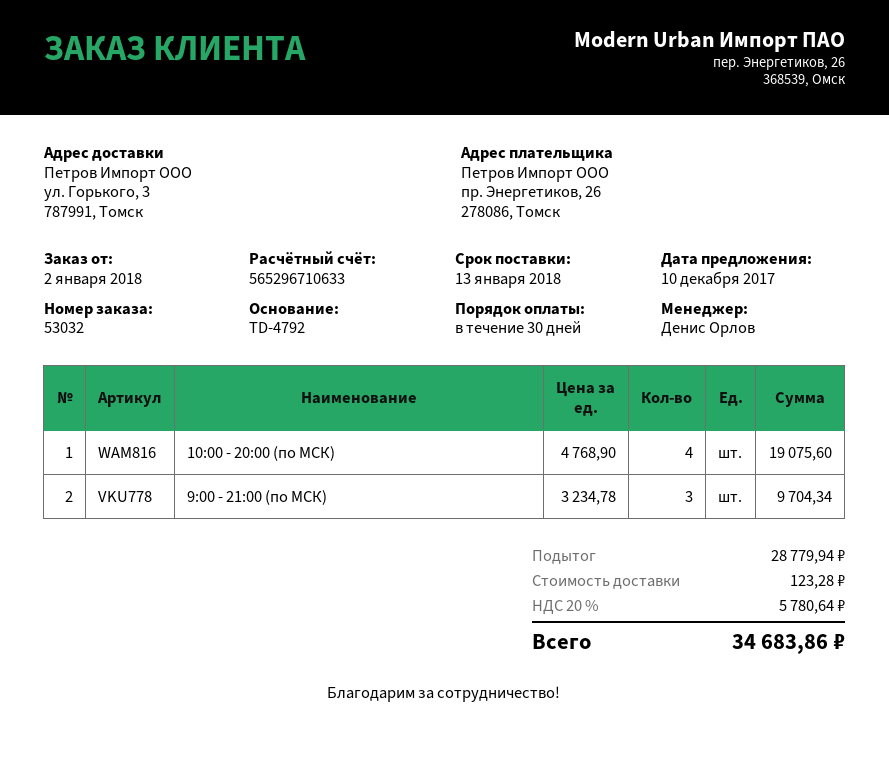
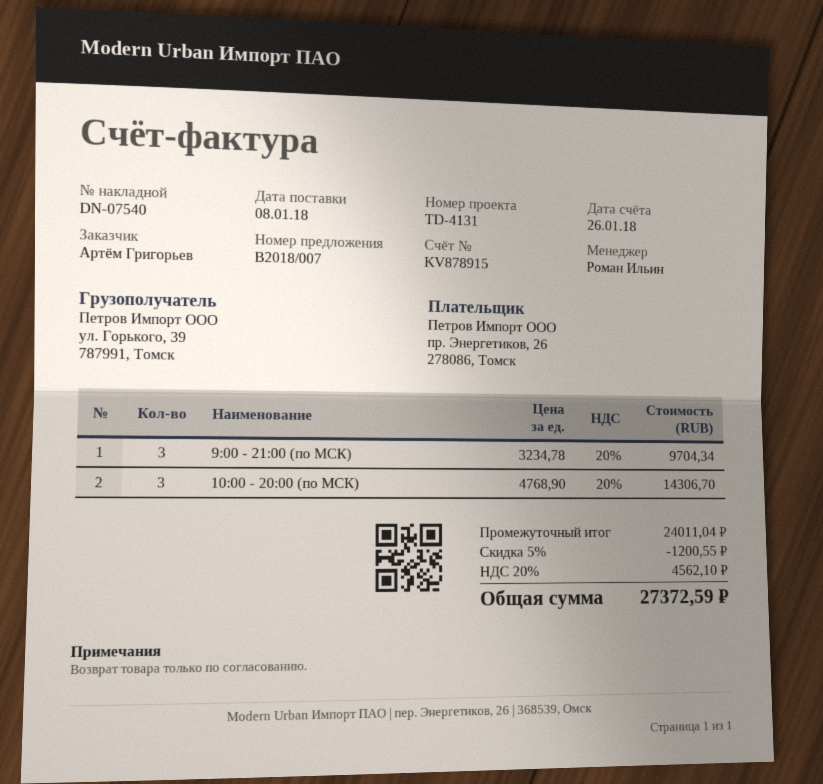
delivery date: 2018-01-13 -> 2018-01-08
reference: TD-4792 -> TD-4131
sales rep: Денис Орлов -> Роман Ильин
ship to: ул. Горького, 3, 787991, Томск -> ул. Горького, 39, 787991, Томск
10:00 - 20:00 (по МСК): 4 x 4768.90 = 19075.60 -> 3 x 4768.90 = 14306.70
subtotal: 28779.94 -> 24011.04
discount: none -> 5% = 1200.55
shipping: 123.28 -> none
tax: 20% = 5780.64 -> 20% = 4562.10
total: 34683.86 -> 27372.59

